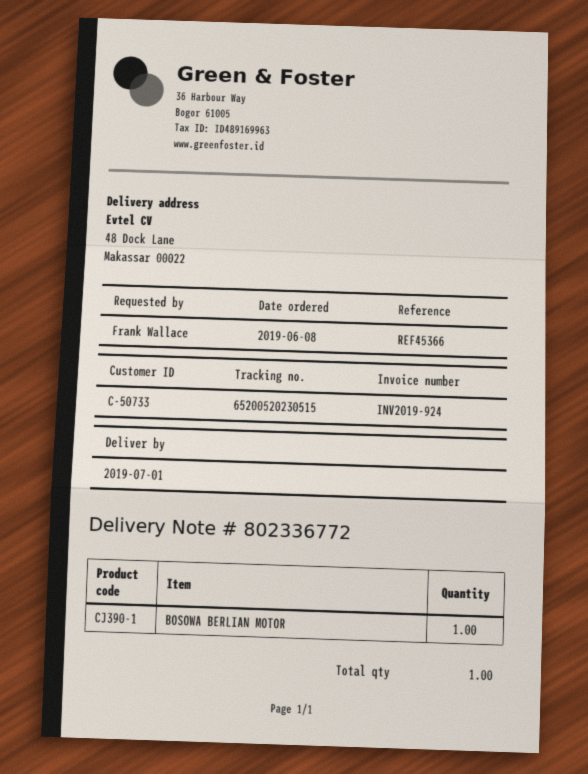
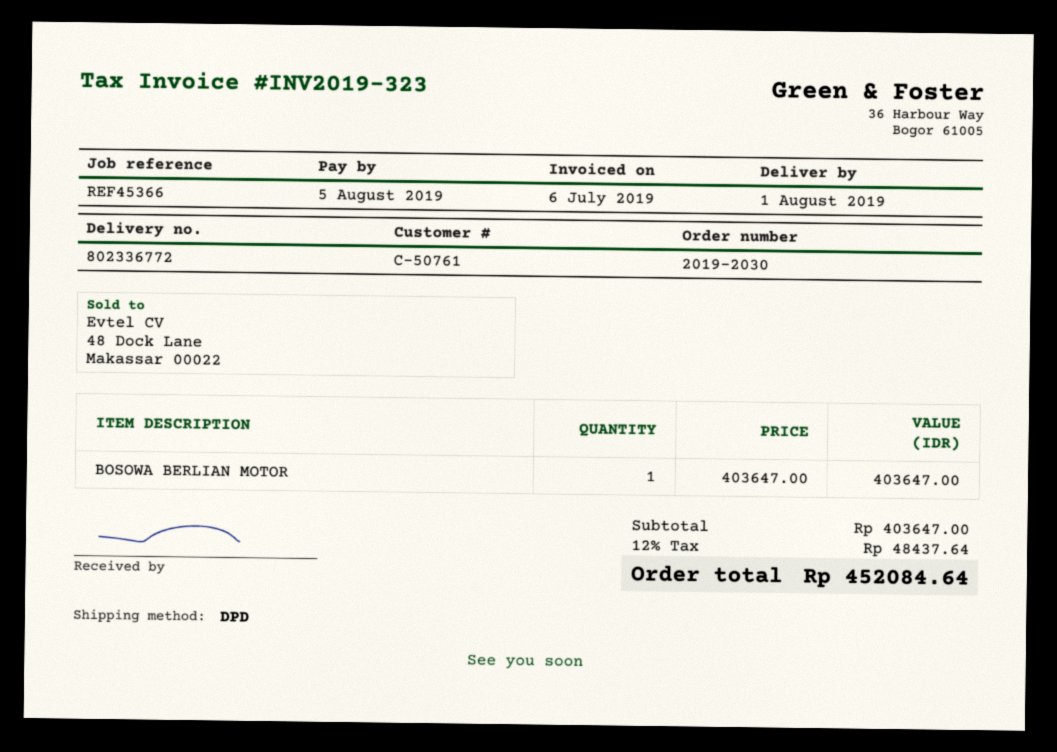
delivery date: 2019-07-01 -> 2019-08-01
invoice number: INV2019-924 -> INV2019-323
customer number: C-50733 -> C-50761

